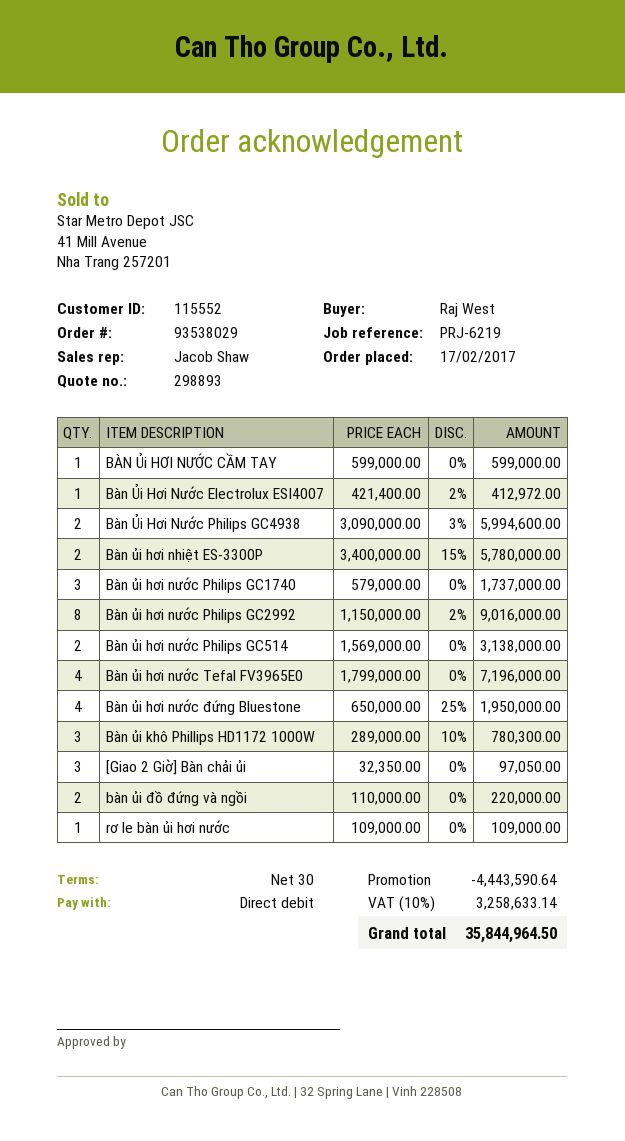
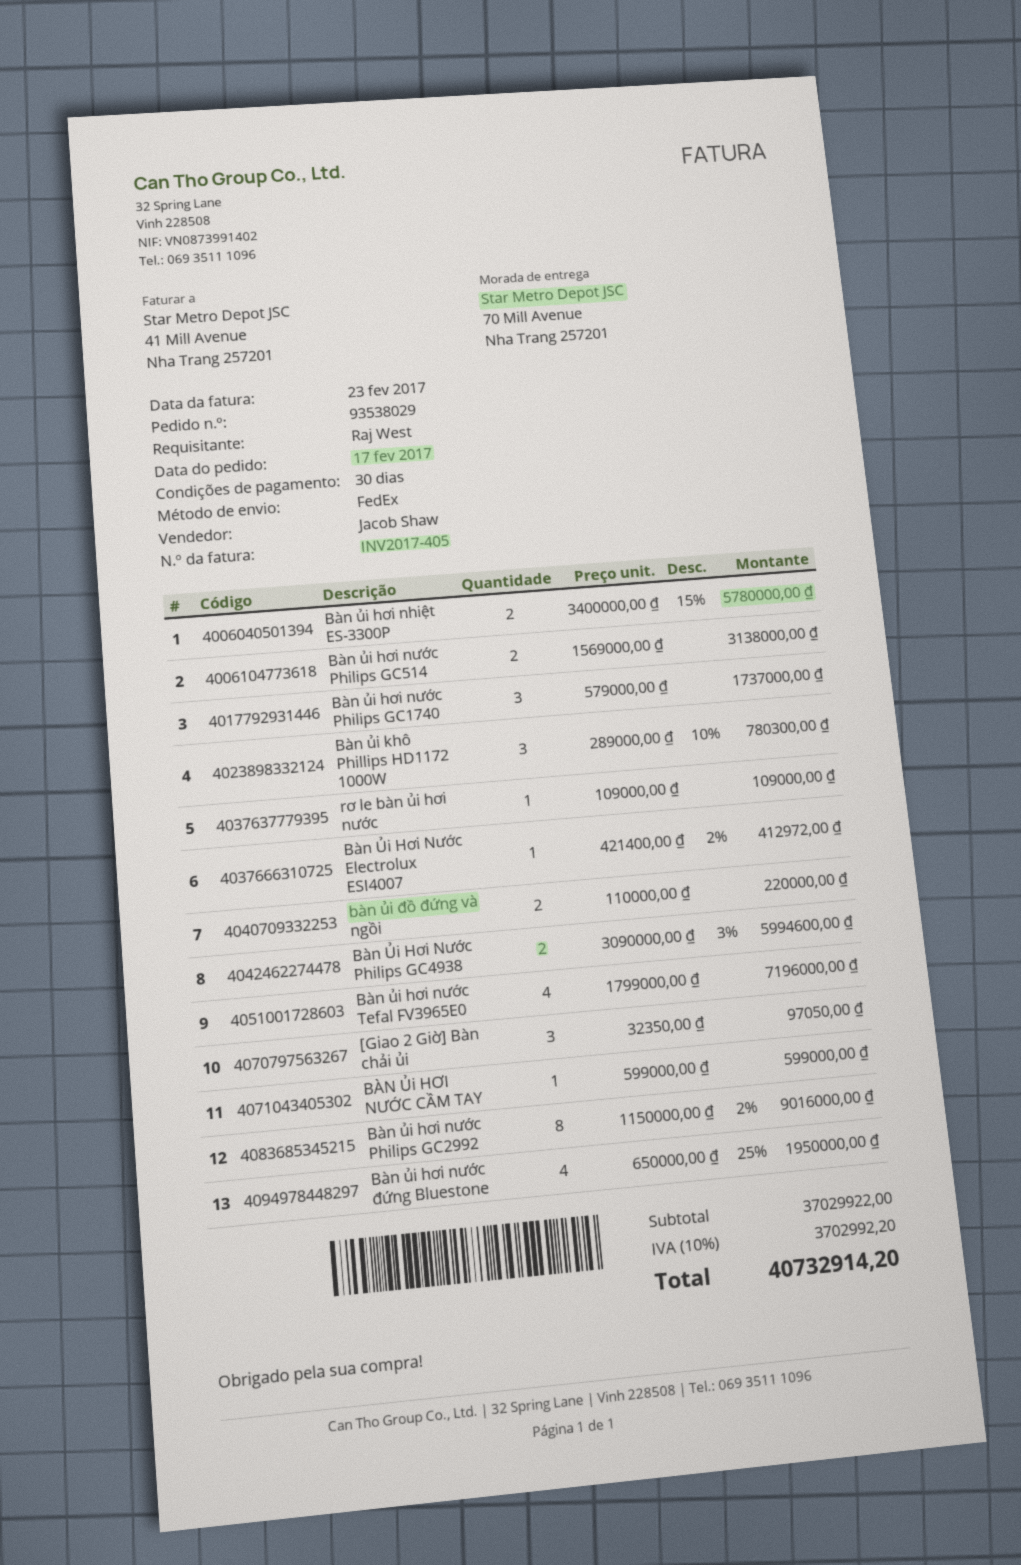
discount: 4443590.64 -> none
tax: 10% = 3258633.14 -> 10% = 3702992.20
total: 35844964.50 -> 40732914.20

